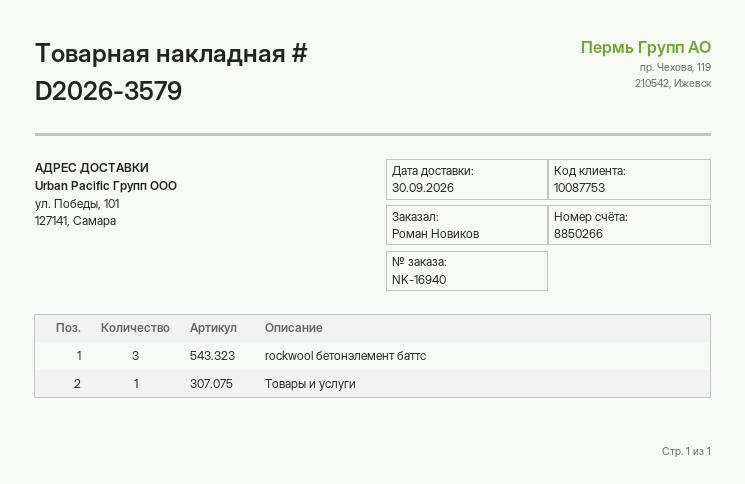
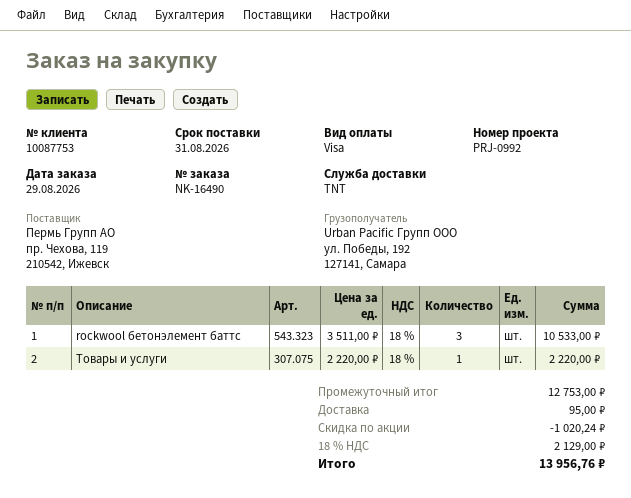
order number: NK-16940 -> NK-16490
delivery date: 2026-09-30 -> 2026-08-31
ship to: ул. Победы, 101, 127141, Самара -> ул. Победы, 192, 127141, Самара

